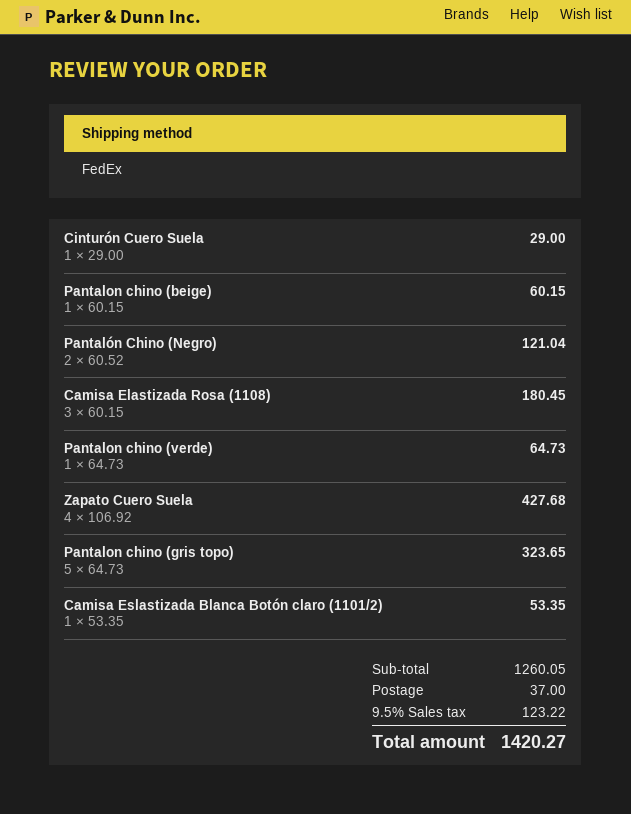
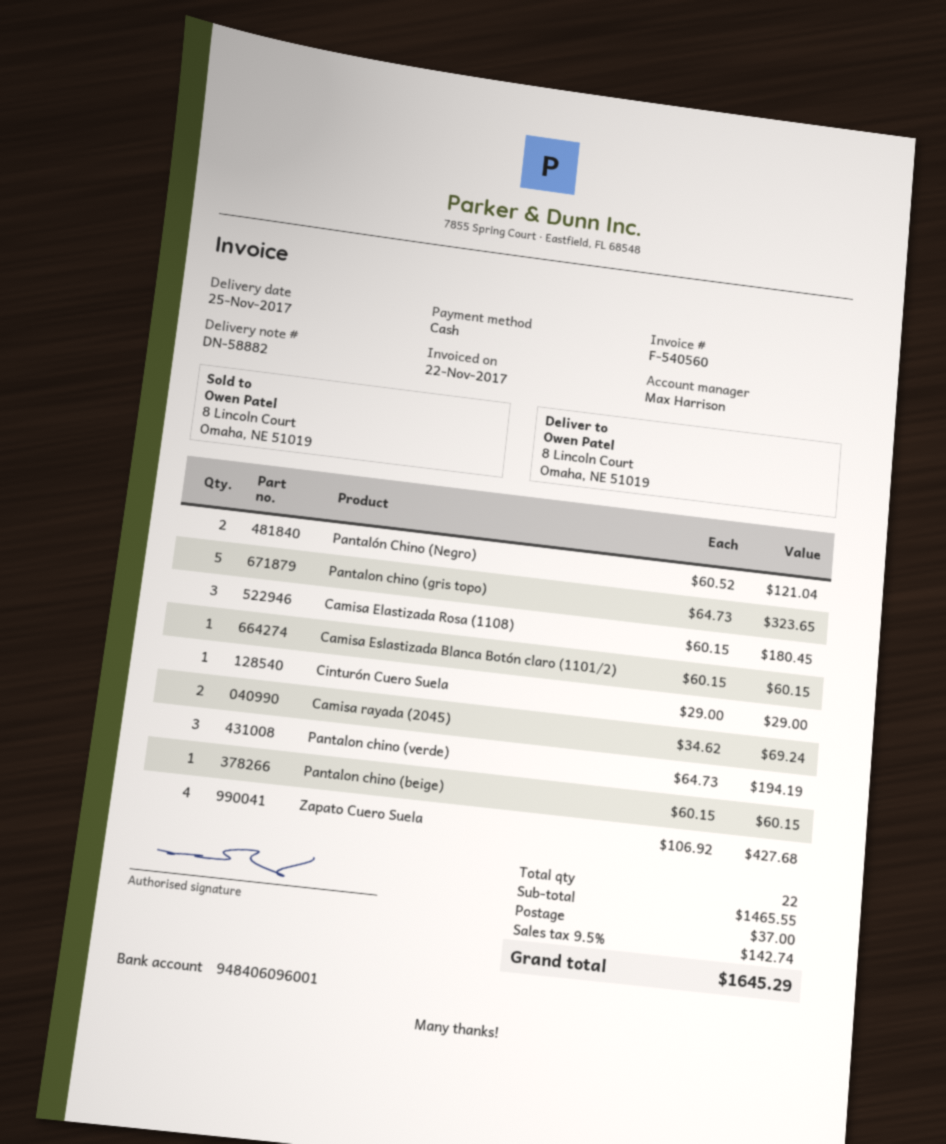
Pantalon chino (verde): 1 x 64.73 = 64.73 -> 3 x 64.73 = 194.19
Camisa Eslastizada Blanca Botón claro (1101/2): 1 x 53.35 = 53.35 -> 1 x 60.15 = 60.15
Camisa rayada (2045): none -> 2 x 34.62 = 69.24
subtotal: 1260.05 -> 1465.55
tax: 9.5% = 123.22 -> 9.5% = 142.74
total: 1420.27 -> 1645.29

